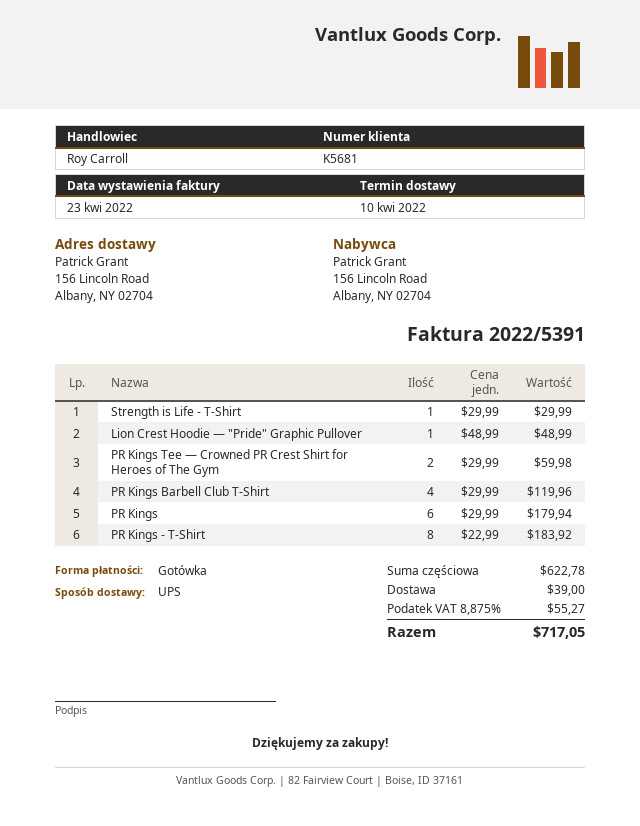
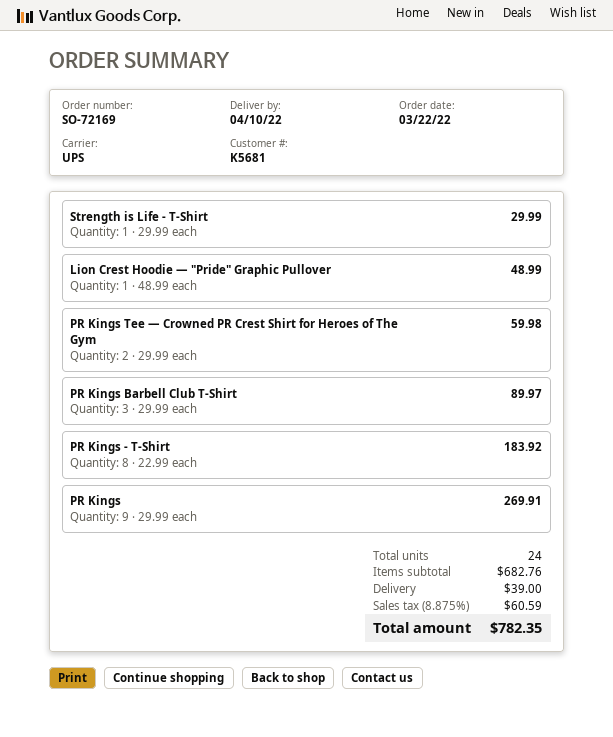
PR Kings Barbell Club T-Shirt: 4 x 29.99 = 119.96 -> 3 x 29.99 = 89.97
PR Kings: 6 x 29.99 = 179.94 -> 9 x 29.99 = 269.91
subtotal: 622.78 -> 682.76
tax: 8.875% = 55.27 -> 8.875% = 60.59
total: 717.05 -> 782.35

